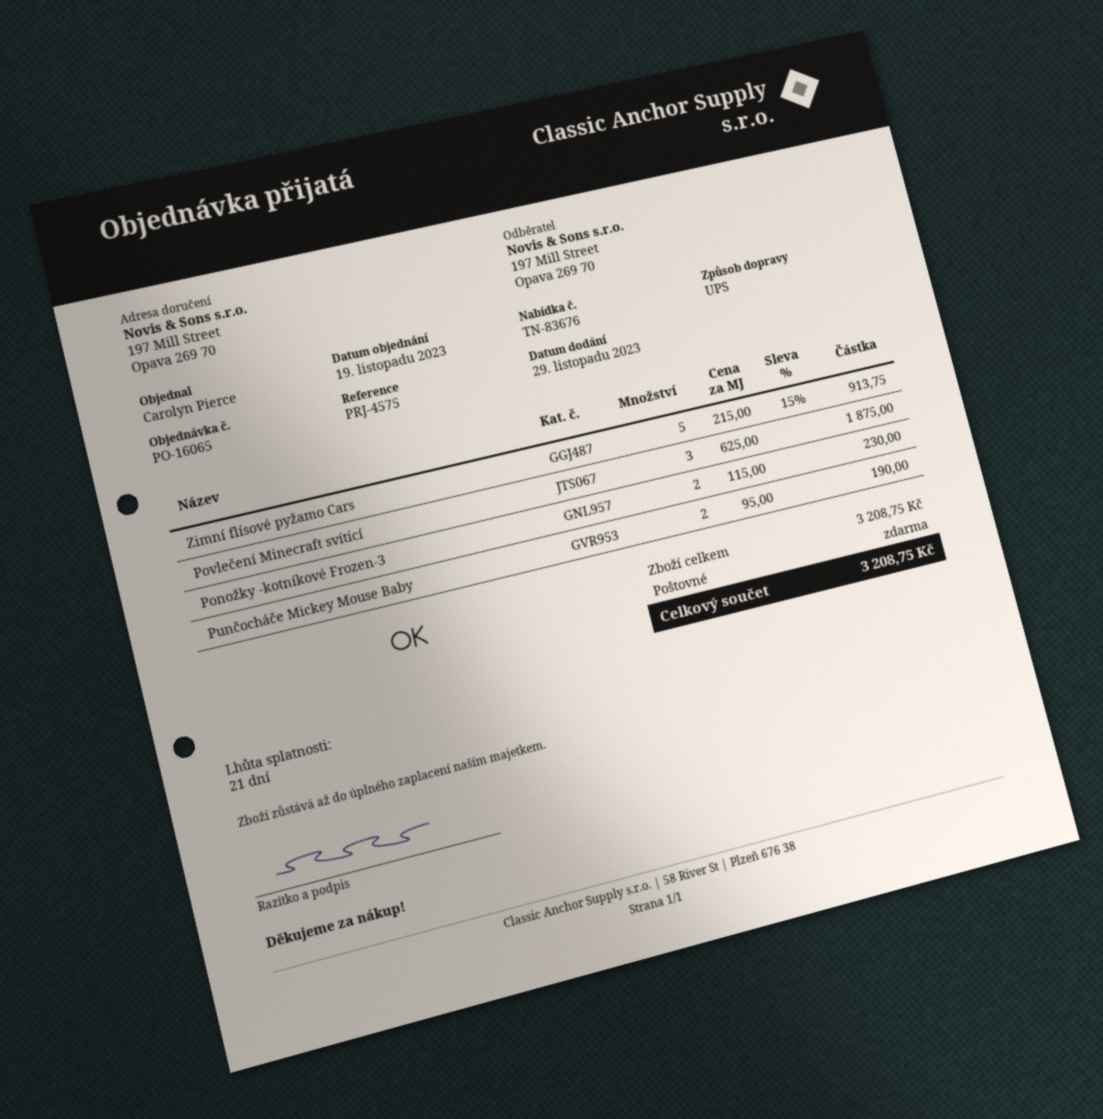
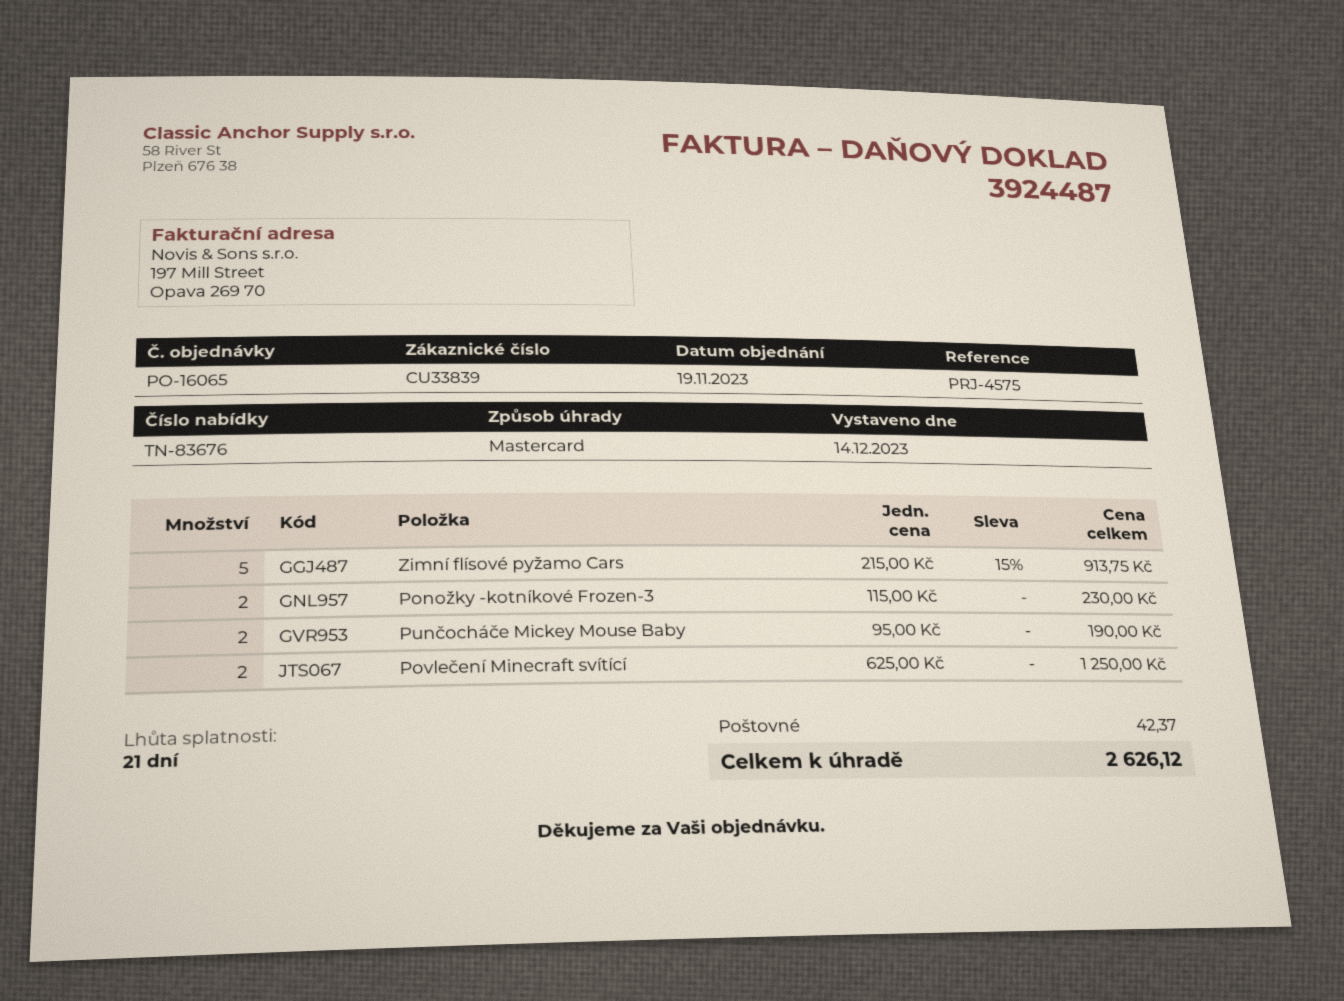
Povlečení Minecraft svítící: 3 x 625.00 = 1875.00 -> 2 x 625.00 = 1250.00
shipping: 0.00 -> 42.37
total: 3208.75 -> 2626.12

